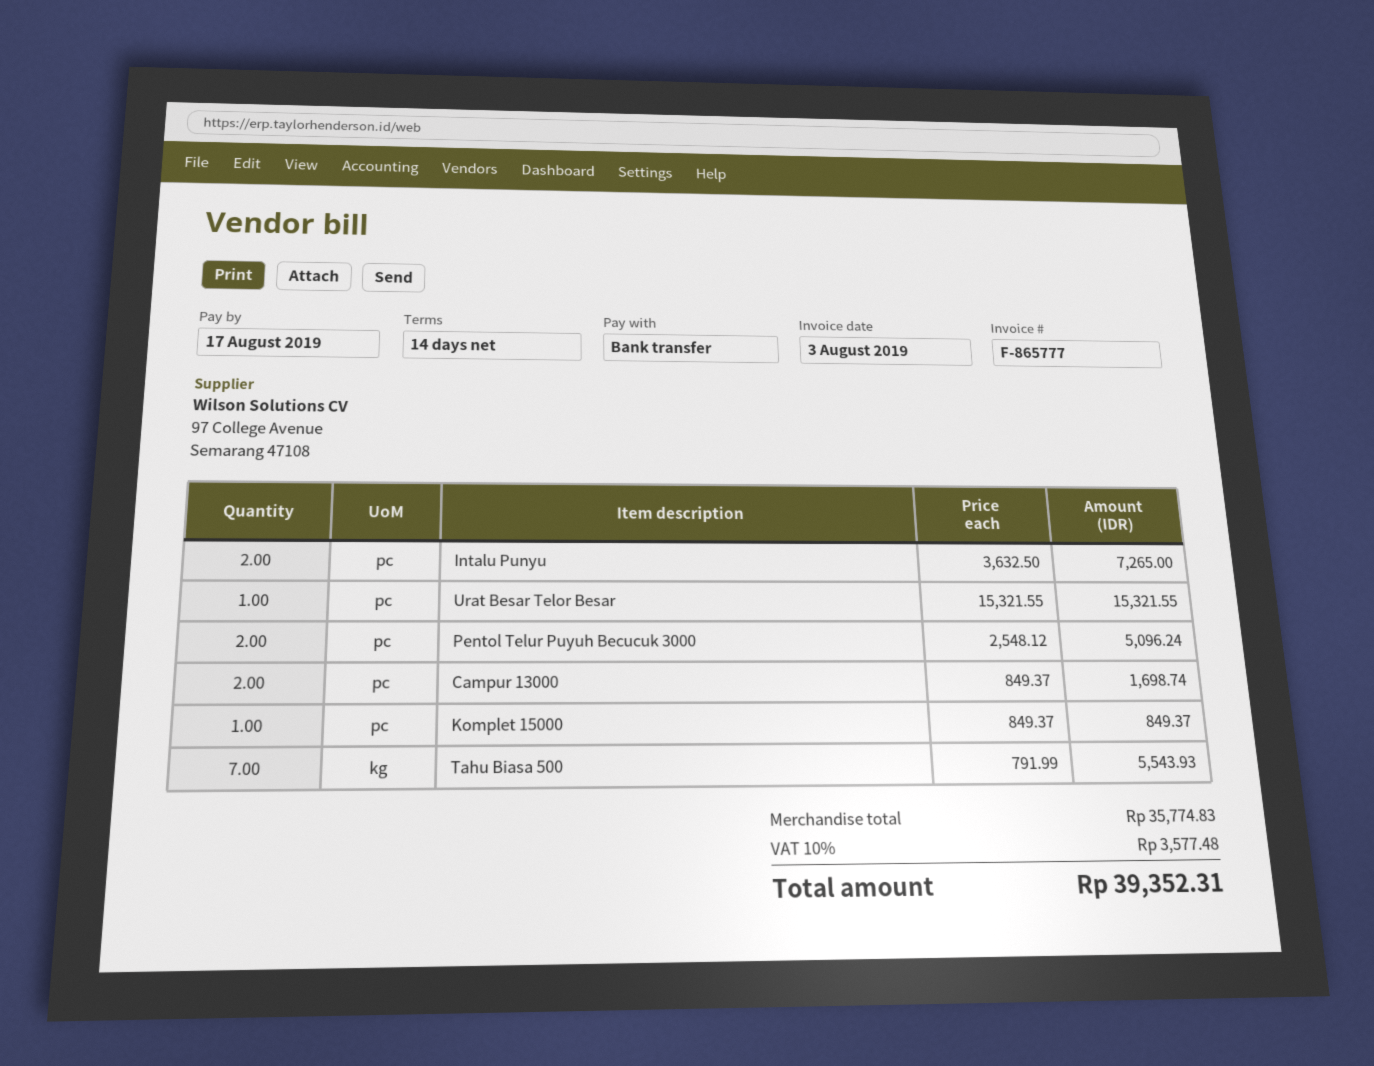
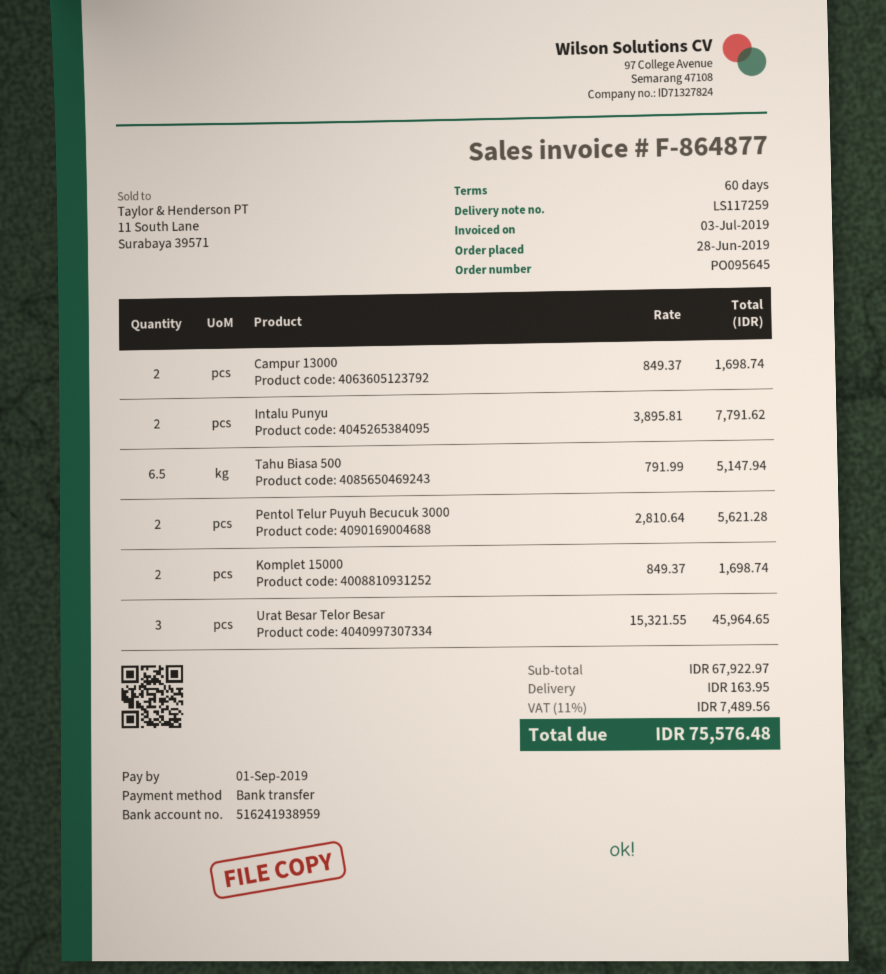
invoice number: F-865777 -> F-864877
invoice date: 2019-08-03 -> 2019-07-03
payment terms: 14 days -> 60 days
due date: 2019-08-17 -> 2019-09-01
Intalu Punyu: 2 x 3632.50 = 7265.00 -> 2 x 3895.81 = 7791.62
Urat Besar Telor Besar: 1 x 15321.55 = 15321.55 -> 3 x 15321.55 = 45964.65
Pentol Telur Puyuh Becucuk 3000: 2 x 2548.12 = 5096.24 -> 2 x 2810.64 = 5621.28
Komplet 15000: 1 x 849.37 = 849.37 -> 2 x 849.37 = 1698.74
Tahu Biasa 500: 7 x 791.99 = 5543.93 -> 6.5 x 791.99 = 5147.94
subtotal: 35774.83 -> 67922.97
shipping: none -> 163.95
tax: 10% = 3577.48 -> 11% = 7489.56
total: 39352.31 -> 75576.48

